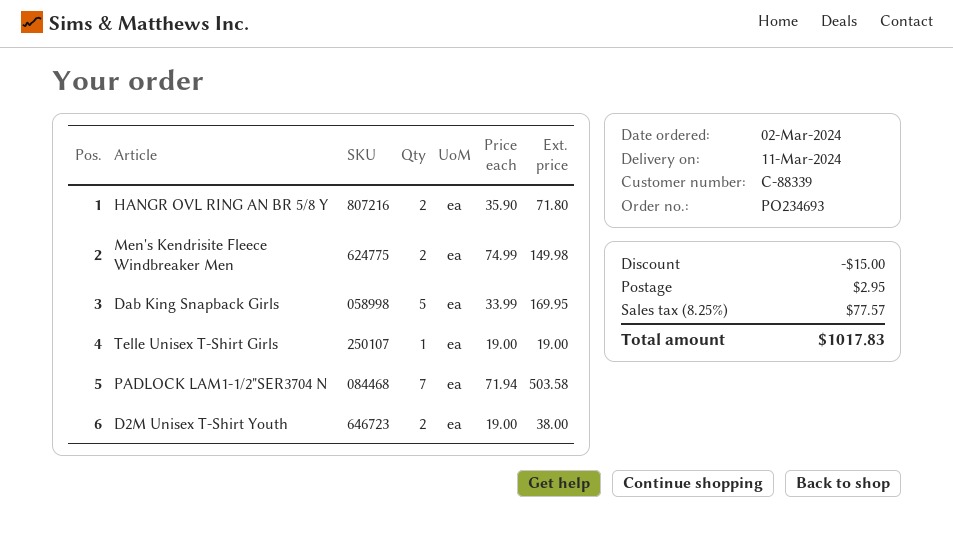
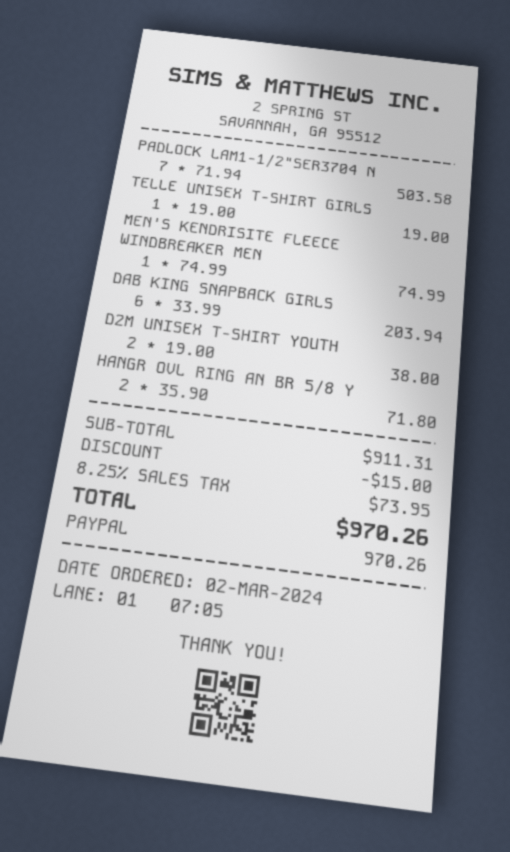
Men's Kendrisite Fleece Windbreaker Men: 2 x 74.99 = 149.98 -> 1 x 74.99 = 74.99
Dab King Snapback Girls: 5 x 33.99 = 169.95 -> 6 x 33.99 = 203.94
shipping: 2.95 -> none
tax: 8.25% = 77.57 -> 8.25% = 73.95
total: 1017.83 -> 970.26

